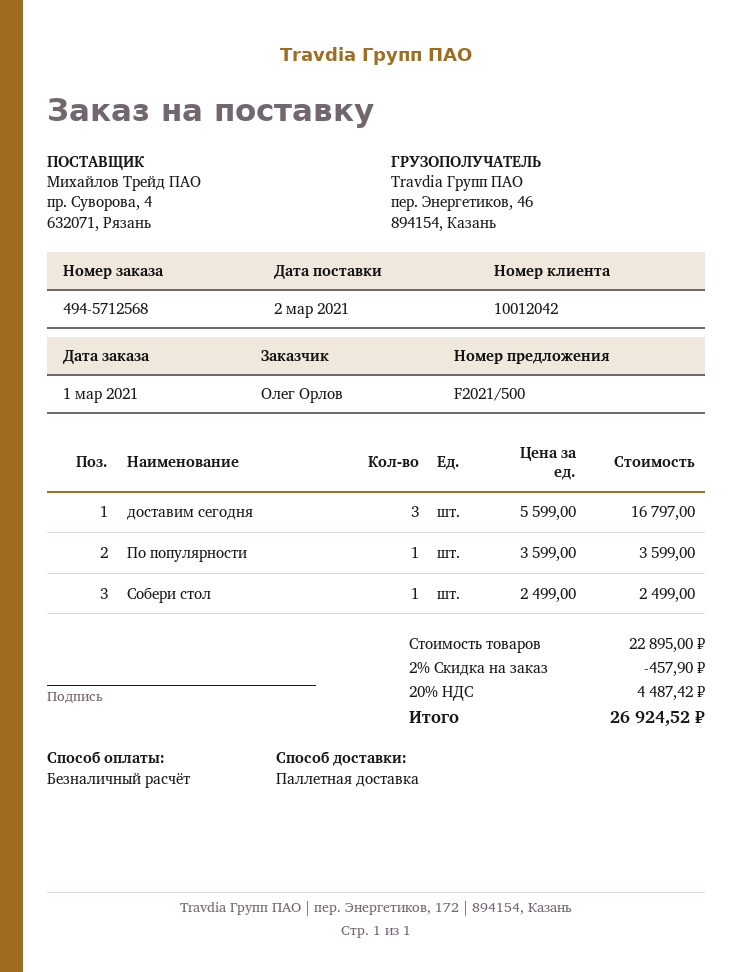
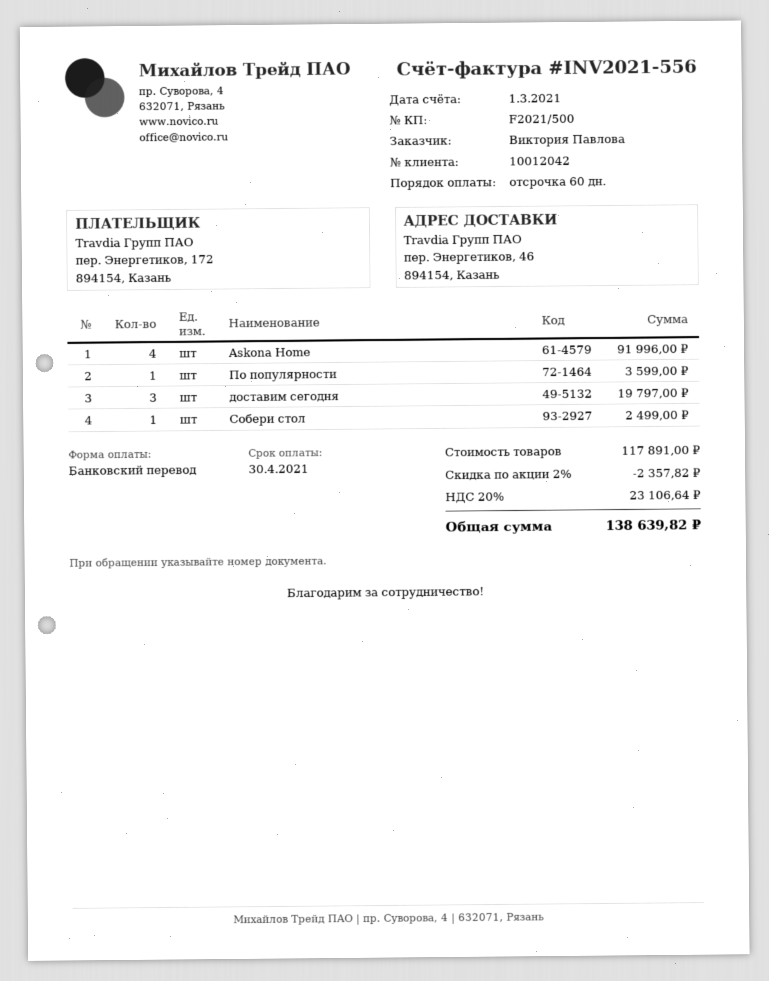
ordered by: Олег Орлов -> Виктория Павлова
доставим сегодня: 3 for 16797.00 -> 3 for 19797.00
Askona Home: none -> 4 for 91996.00
subtotal: 22895.00 -> 117891.00
discount: 2% = 457.90 -> 2% = 2357.82
tax: 20% = 4487.42 -> 20% = 23106.64
total: 26924.52 -> 138639.82

